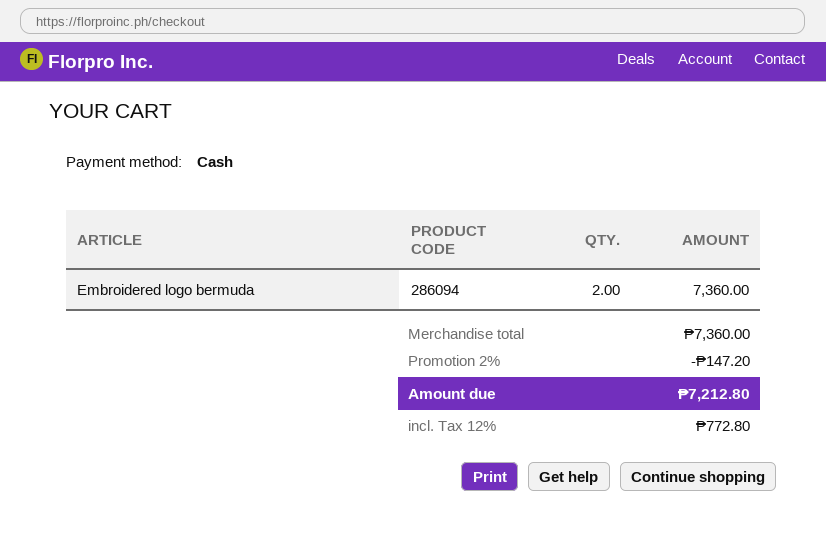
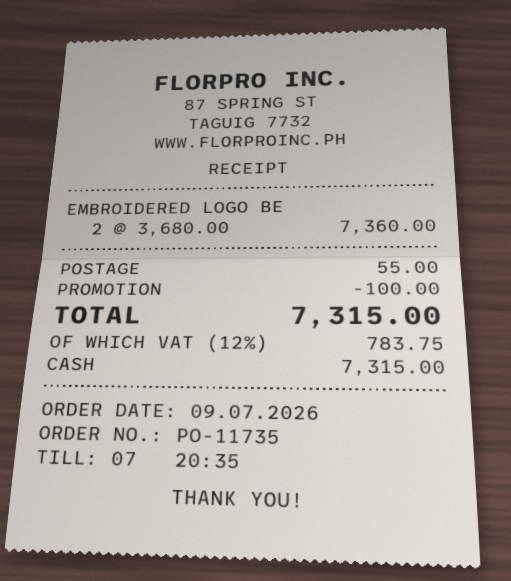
discount: 147.20 -> 100.00
shipping: none -> 55.00
tax: 12% = 772.80 -> 12% = 783.75
total: 7212.80 -> 7315.00

